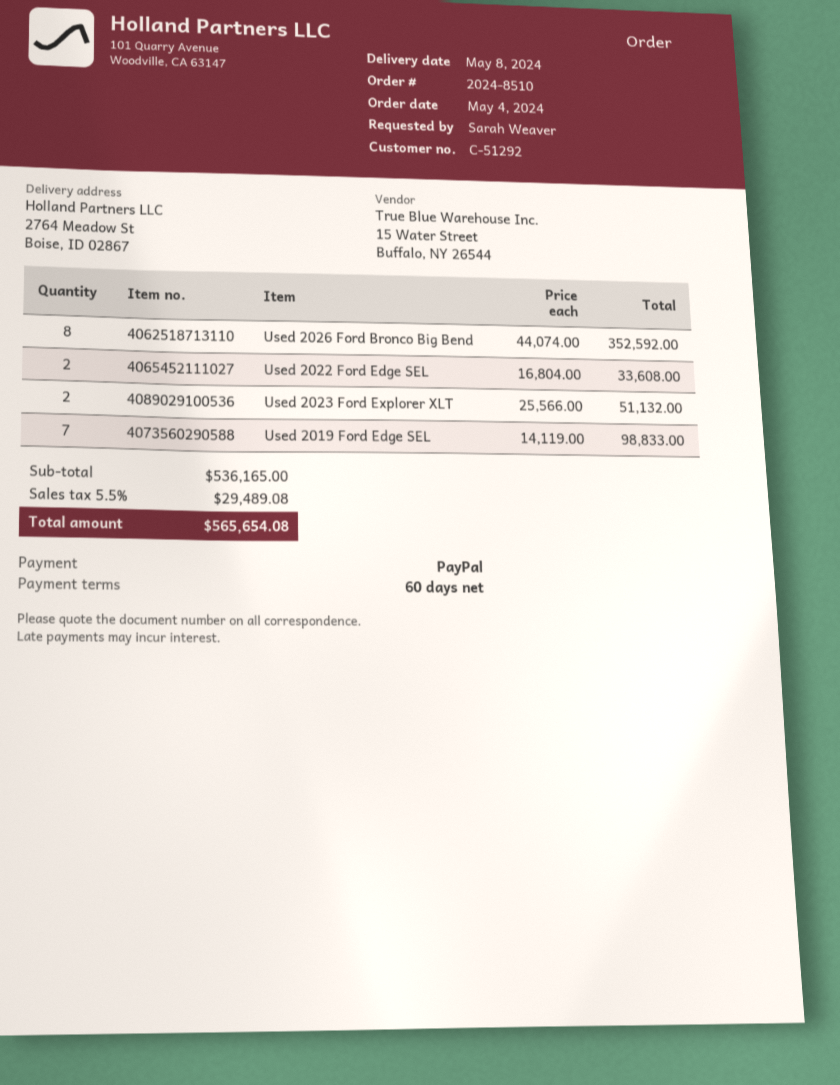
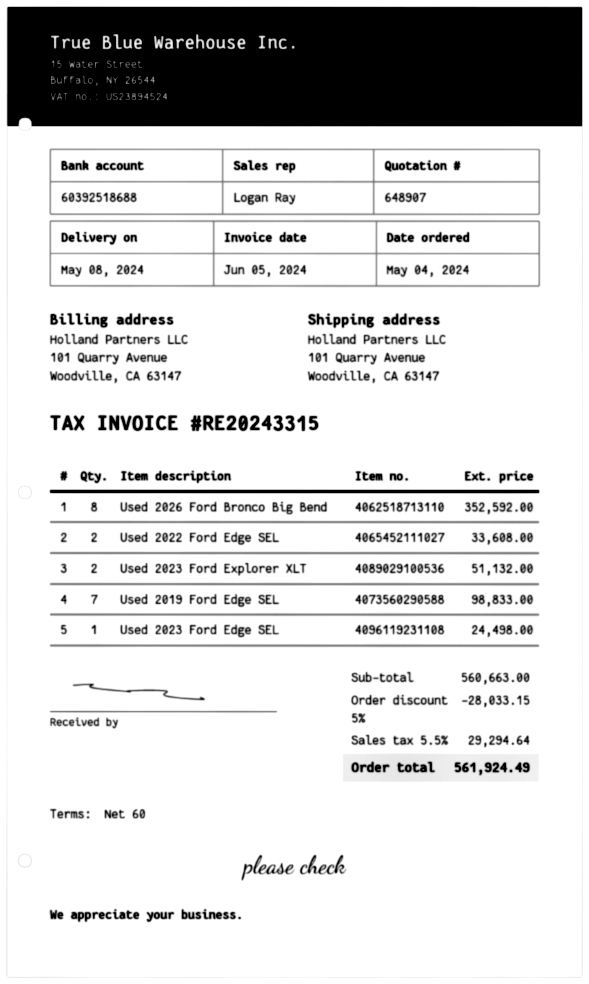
ship to: 2764 Meadow St, Boise, ID 02867 -> 101 Quarry Avenue, Woodville, CA 63147
Used 2023 Ford Edge SEL: none -> 1 for 24498.00
subtotal: 536165.00 -> 560663.00
discount: none -> 5% = 28033.15
tax: 5.5% = 29489.08 -> 5.5% = 29294.64
total: 565654.08 -> 561924.49

